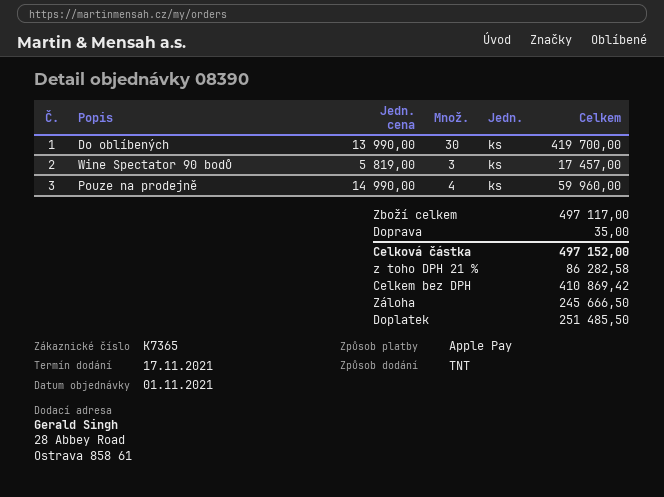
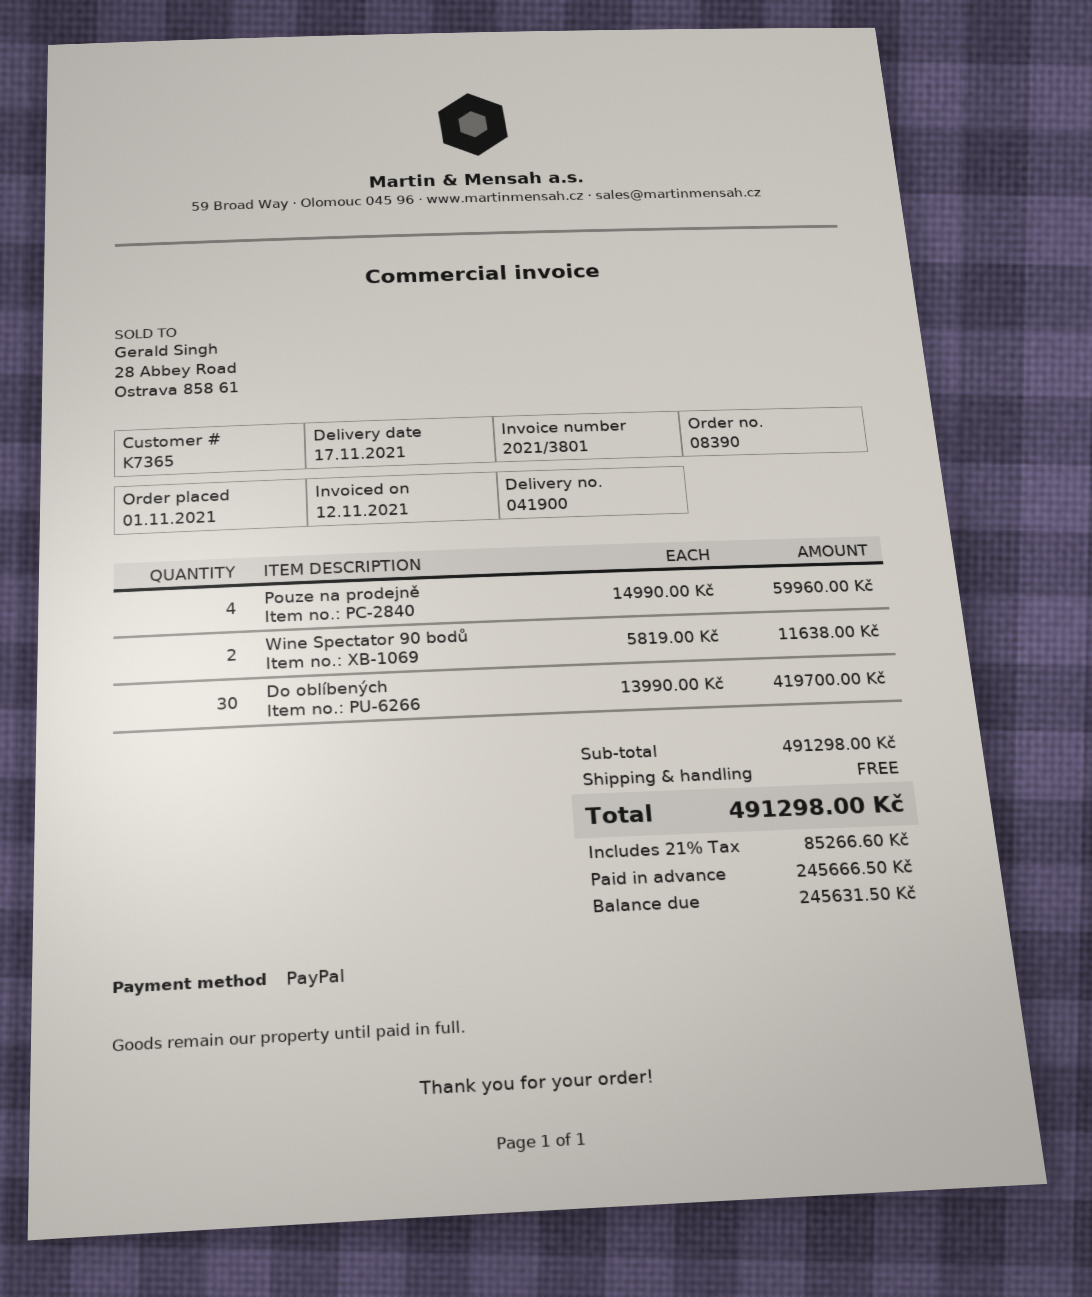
payment method: Apple Pay -> PayPal
Wine Spectator 90 bodů: 3 x 5819.00 = 17457.00 -> 2 x 5819.00 = 11638.00
subtotal: 497117.00 -> 491298.00
shipping: 35.00 -> 0.00
tax: 21% = 86282.58 -> 21% = 85266.60
total: 497152.00 -> 491298.00
balance: 251485.50 -> 245631.50

